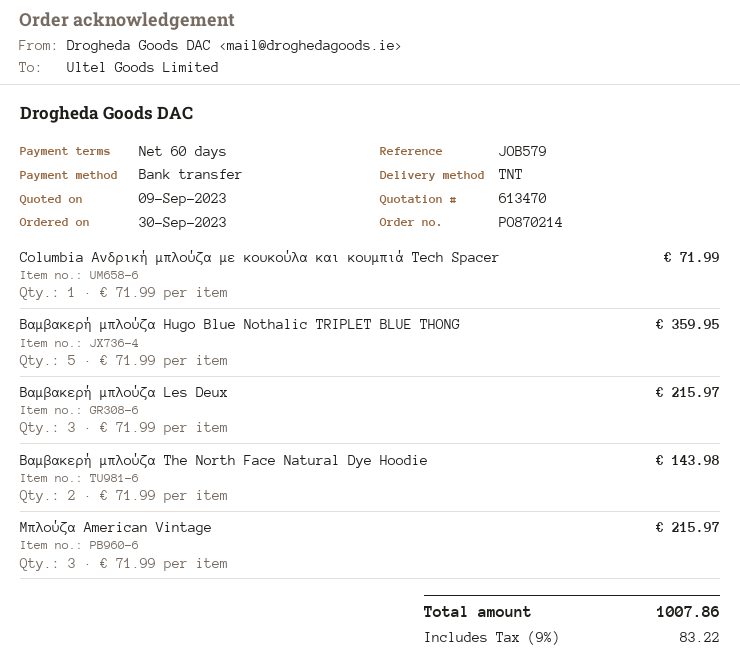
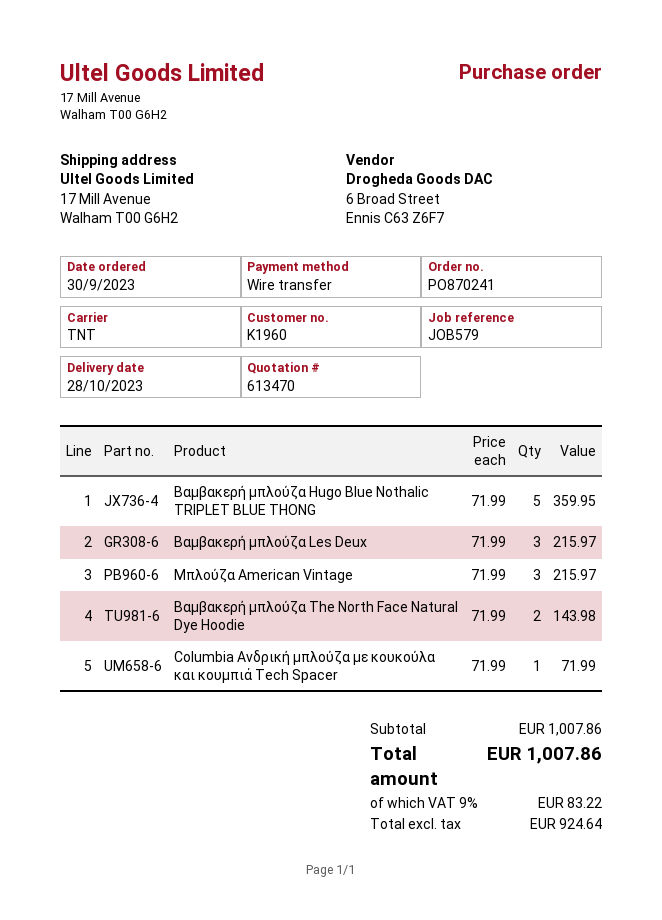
order number: PO870214 -> PO870241

